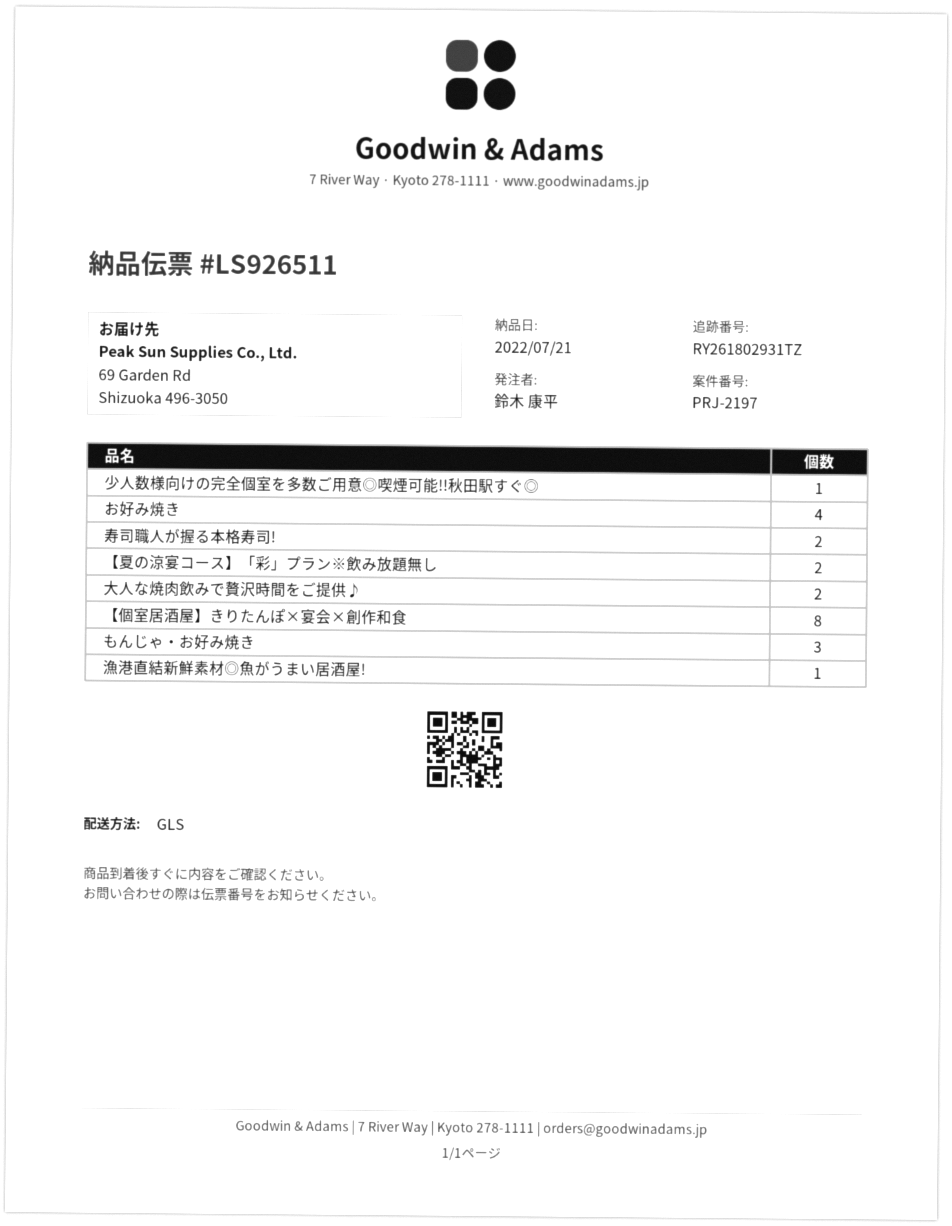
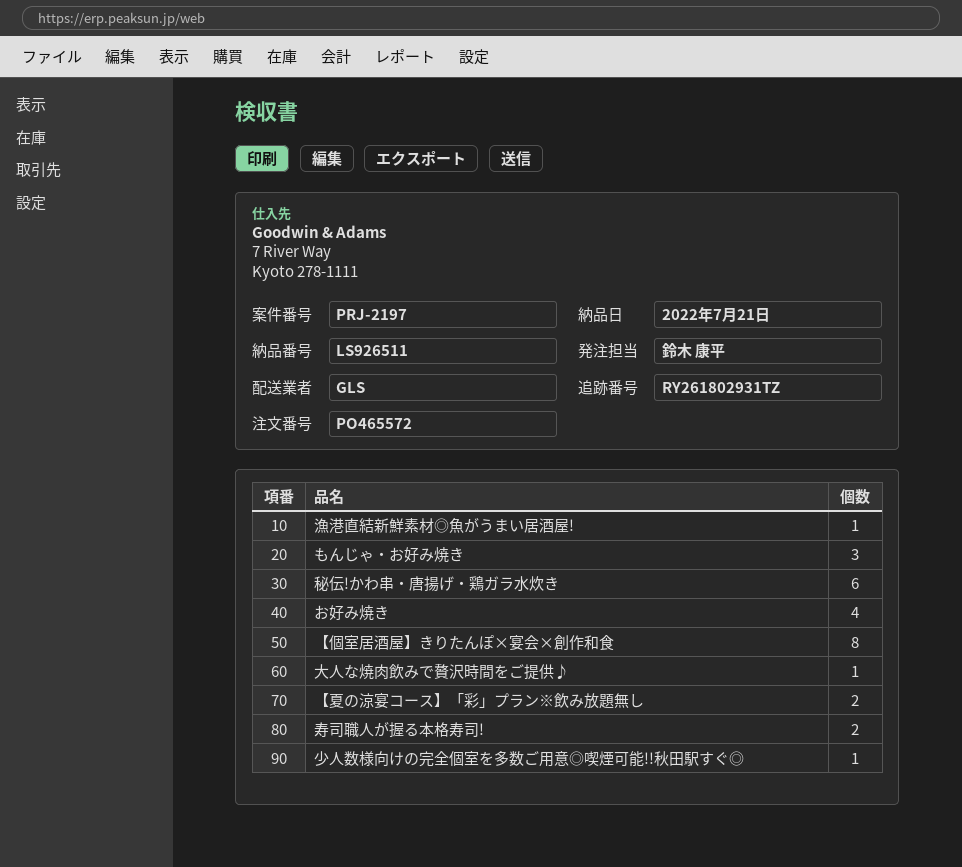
大人な焼肉飲みで贅沢時間をご提供♪: 2 -> 1
秘伝!かわ串・唐揚げ・鶏ガラ水炊き: none -> 6

